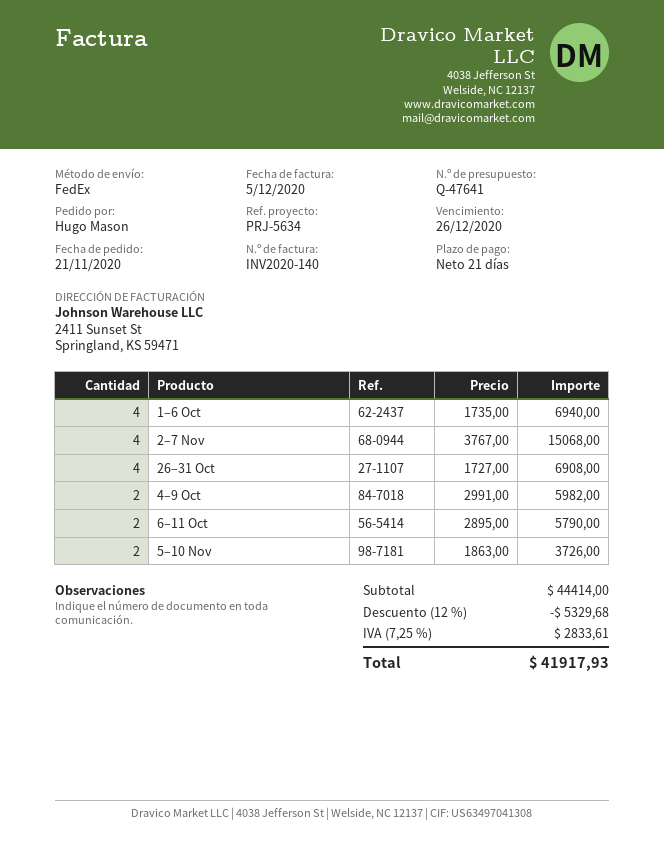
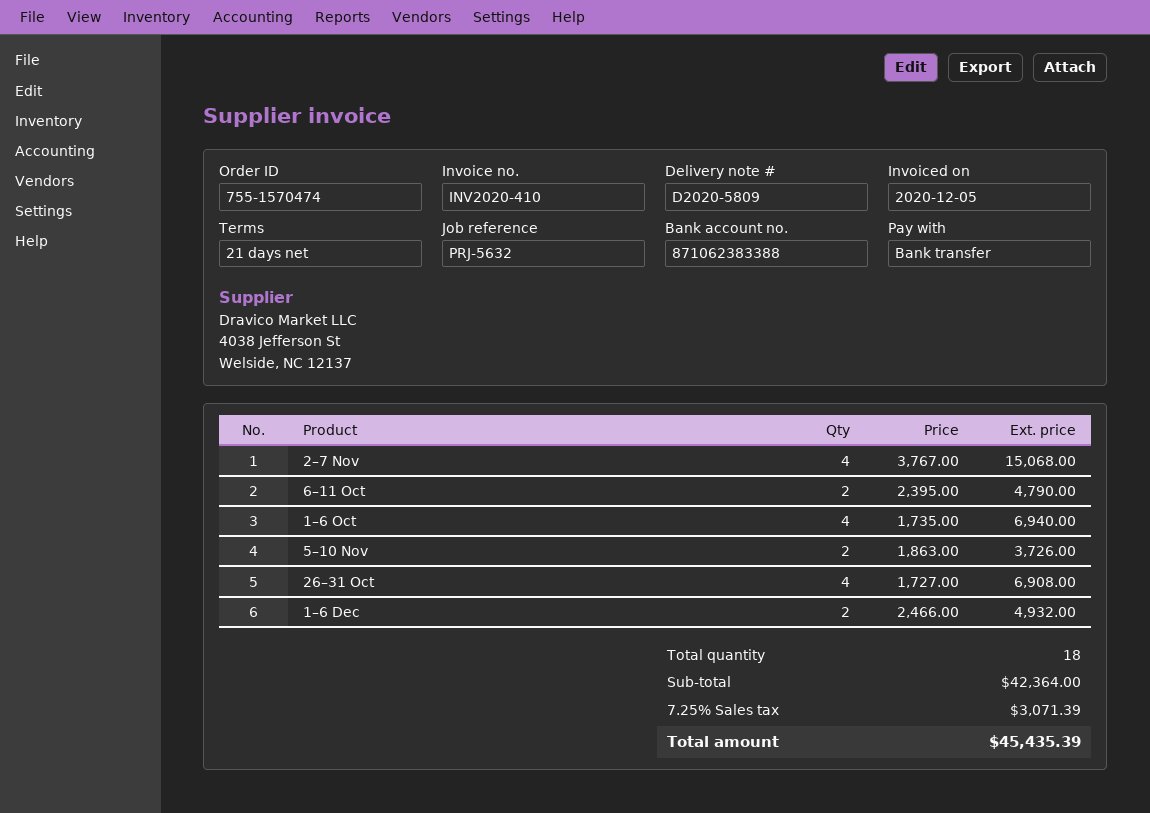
invoice number: INV2020-140 -> INV2020-410
reference: PRJ-5634 -> PRJ-5632
4–9 Oct: 2 x 2991.00 = 5982.00 -> none
6–11 Oct: 2 x 2895.00 = 5790.00 -> 2 x 2395.00 = 4790.00
1–6 Dec: none -> 2 x 2466.00 = 4932.00
subtotal: 44414.00 -> 42364.00
discount: 12% = 5329.68 -> none
tax: 7.25% = 2833.61 -> 7.25% = 3071.39
total: 41917.93 -> 45435.39

